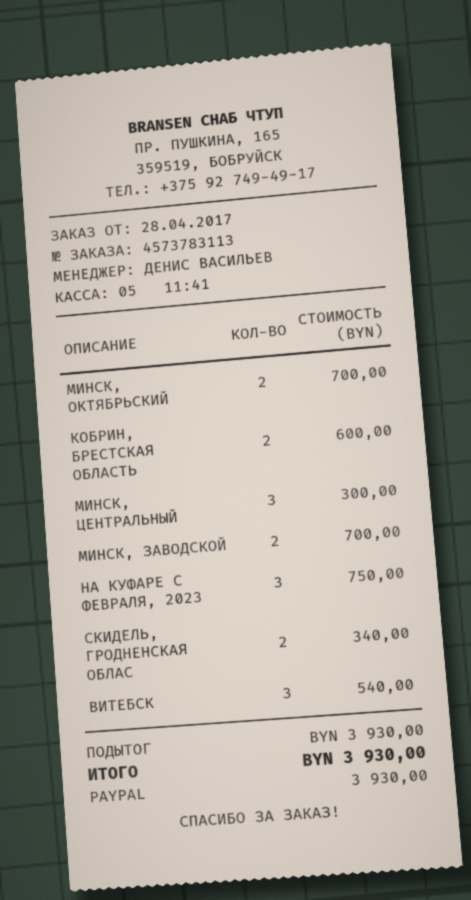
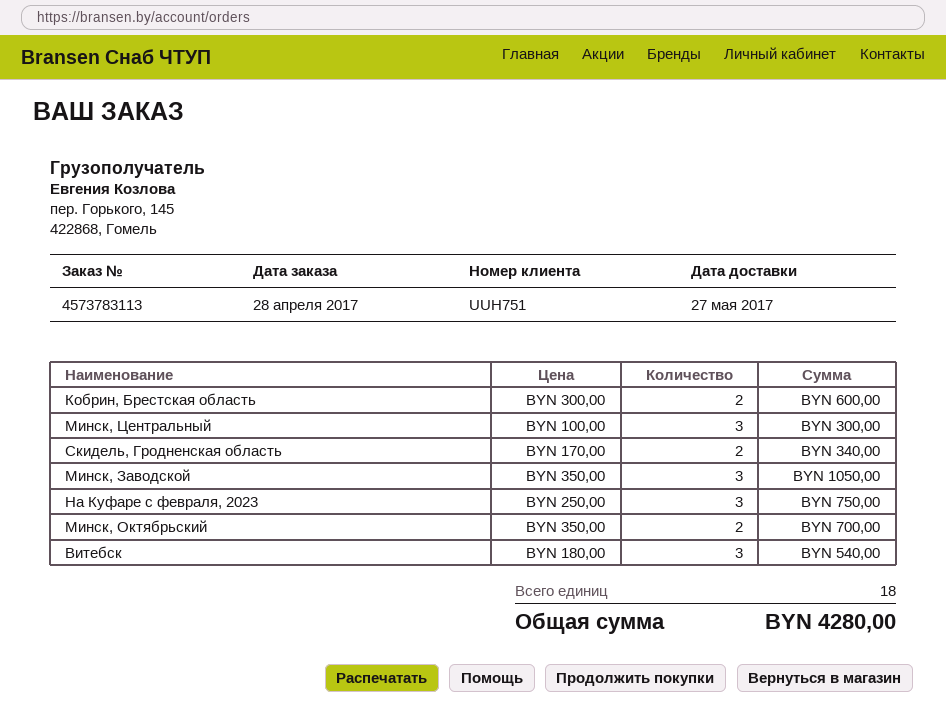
МИНСК, ЗАВОДСКОЙ: 2 for 700.00 -> 3 for 1050.00
total: 3930.00 -> 4280.00

